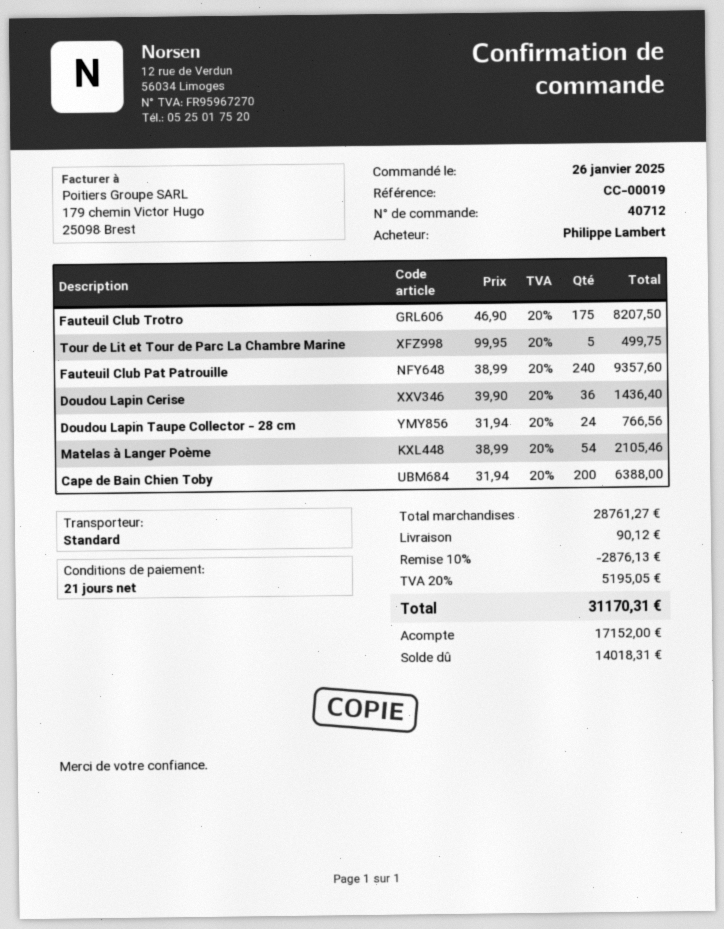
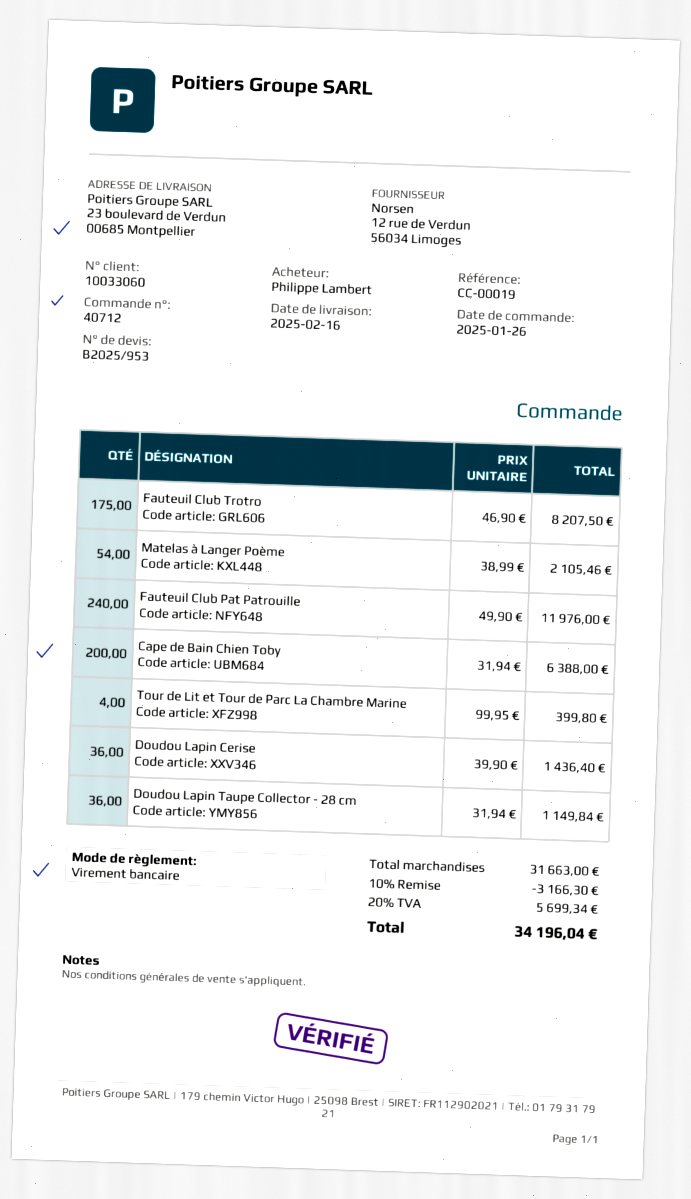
Tour de Lit et Tour de Parc La Chambre Marine: 5 x 99.95 = 499.75 -> 4 x 99.95 = 399.80
Fauteuil Club Pat Patrouille: 240 x 38.99 = 9357.60 -> 240 x 49.90 = 11976.00
Doudou Lapin Taupe Collector - 28 cm: 24 x 31.94 = 766.56 -> 36 x 31.94 = 1149.84
subtotal: 28761.27 -> 31663.00
discount: 10% = 2876.13 -> 10% = 3166.30
shipping: 90.12 -> none
tax: 20% = 5195.05 -> 20% = 5699.34
total: 31170.31 -> 34196.04

